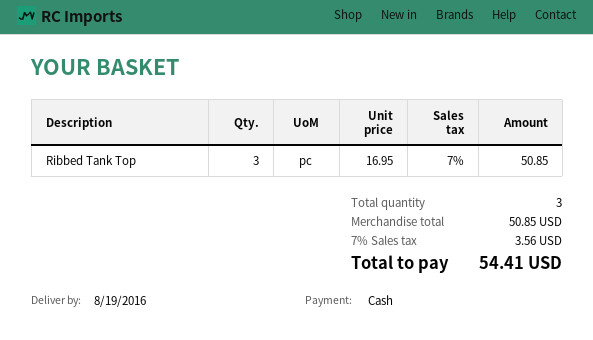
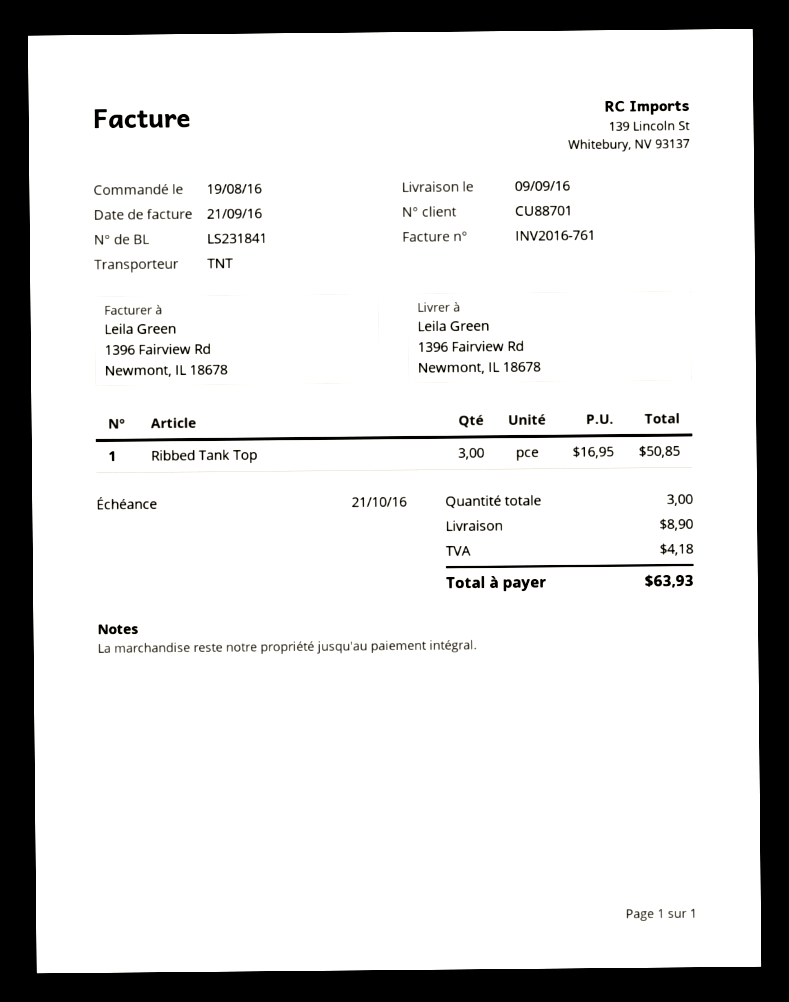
delivery date: 2016-08-19 -> 2016-09-09
shipping: none -> 8.90
tax: 3.56 -> 4.18
total: 54.41 -> 63.93

